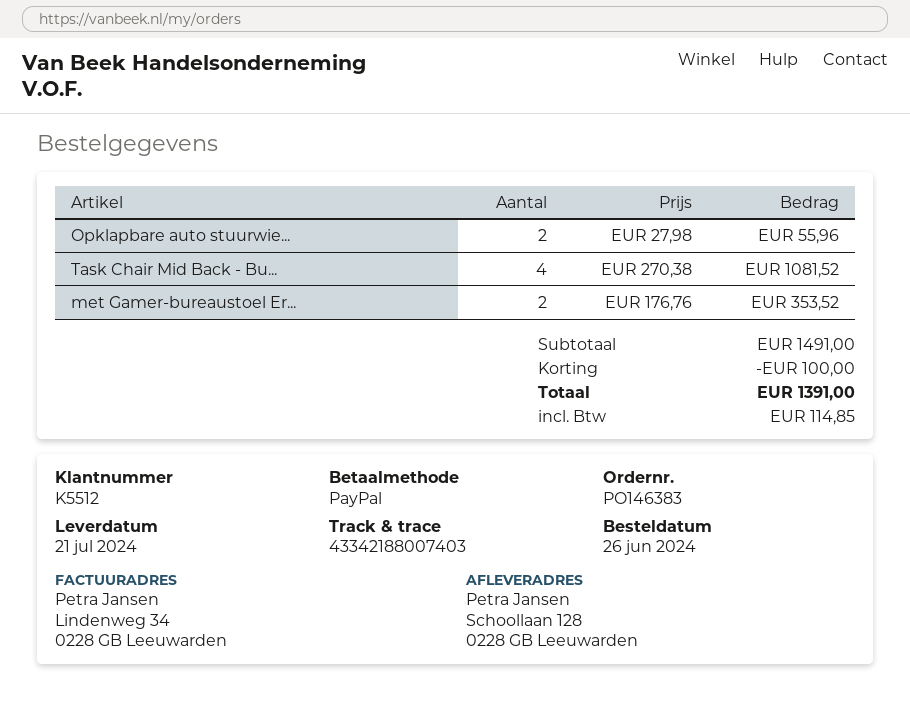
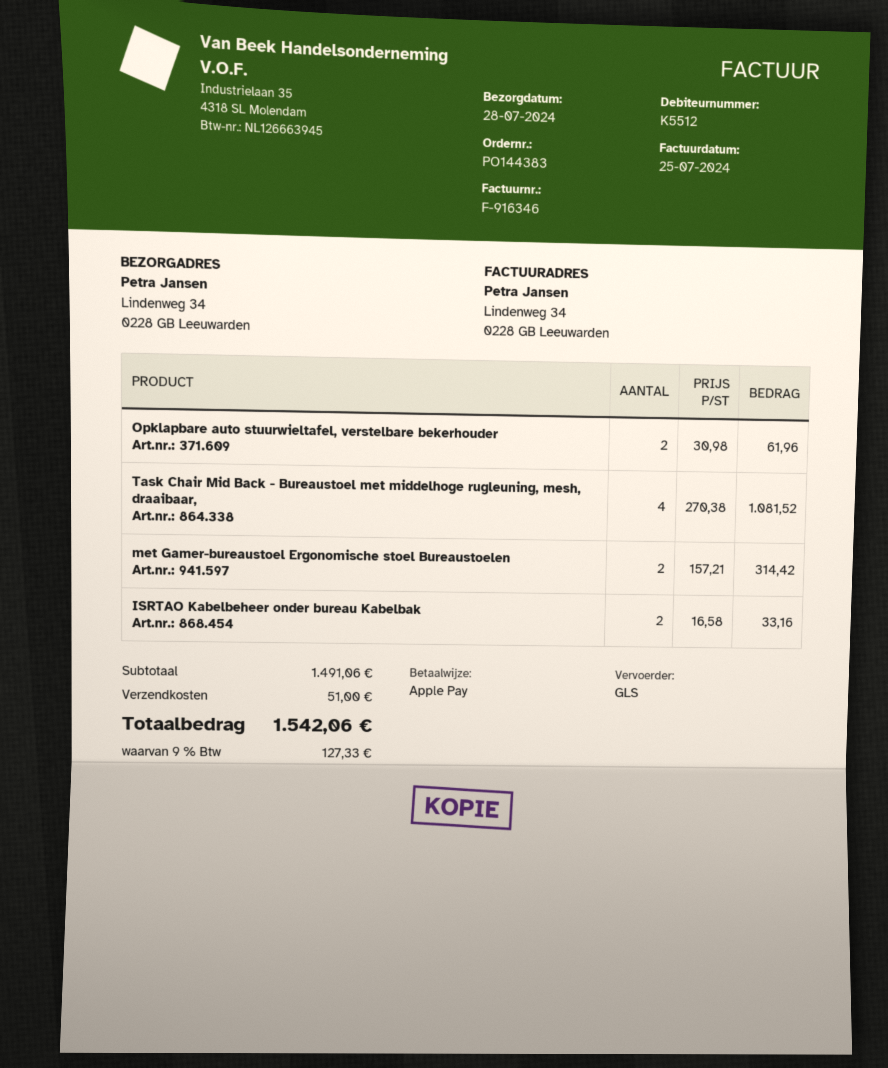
order number: PO146383 -> PO144383
delivery date: 2024-07-21 -> 2024-07-28
payment method: PayPal -> Apple Pay
ship to: Schoollaan 128, 0228 GB Leeuwarden -> Lindenweg 34, 0228 GB Leeuwarden
Opklapbare auto stuurwie...: 2 x 27.98 = 55.96 -> 2 x 30.98 = 61.96
met Gamer-bureaustoel Er...: 2 x 176.76 = 353.52 -> 2 x 157.21 = 314.42
ISRTAO Kabelbeheer onder bureau Kabelbak: none -> 2 x 16.58 = 33.16
subtotal: 1491.00 -> 1491.06
discount: 100.00 -> none
shipping: none -> 51.00
tax: 114.85 -> 127.33
total: 1391.00 -> 1542.06

